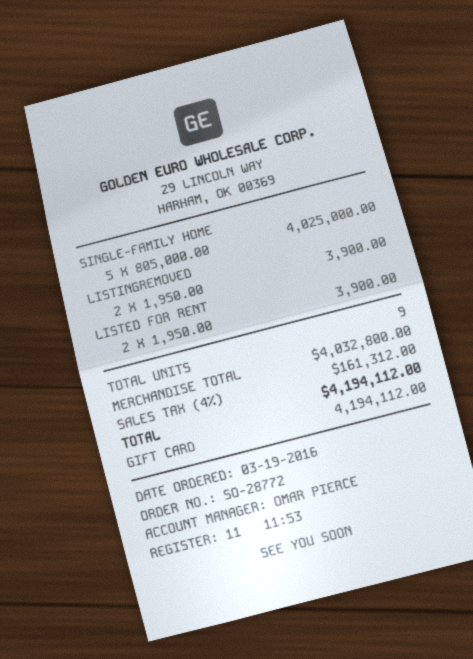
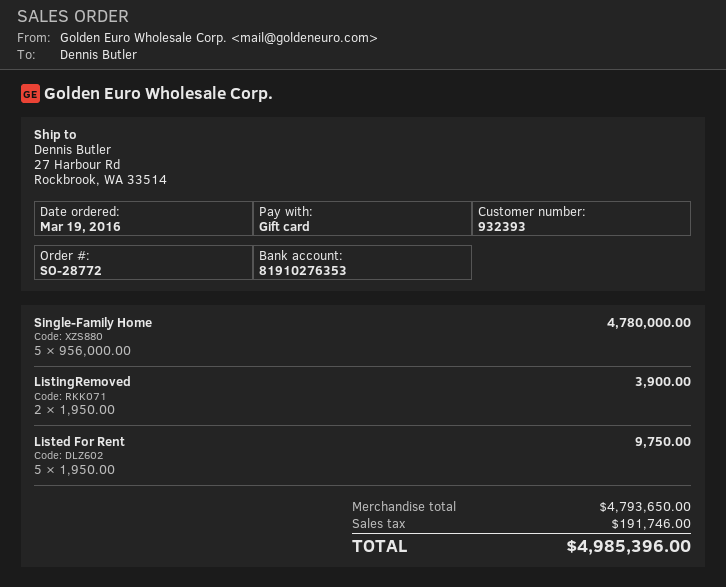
SINGLE-FAMILY HOME: 5 x 805000.00 = 4025000.00 -> 5 x 956000.00 = 4780000.00
LISTED FOR RENT: 2 x 1950.00 = 3900.00 -> 5 x 1950.00 = 9750.00
subtotal: 4032800.00 -> 4793650.00
tax: 161312.00 -> 191746.00
total: 4194112.00 -> 4985396.00

